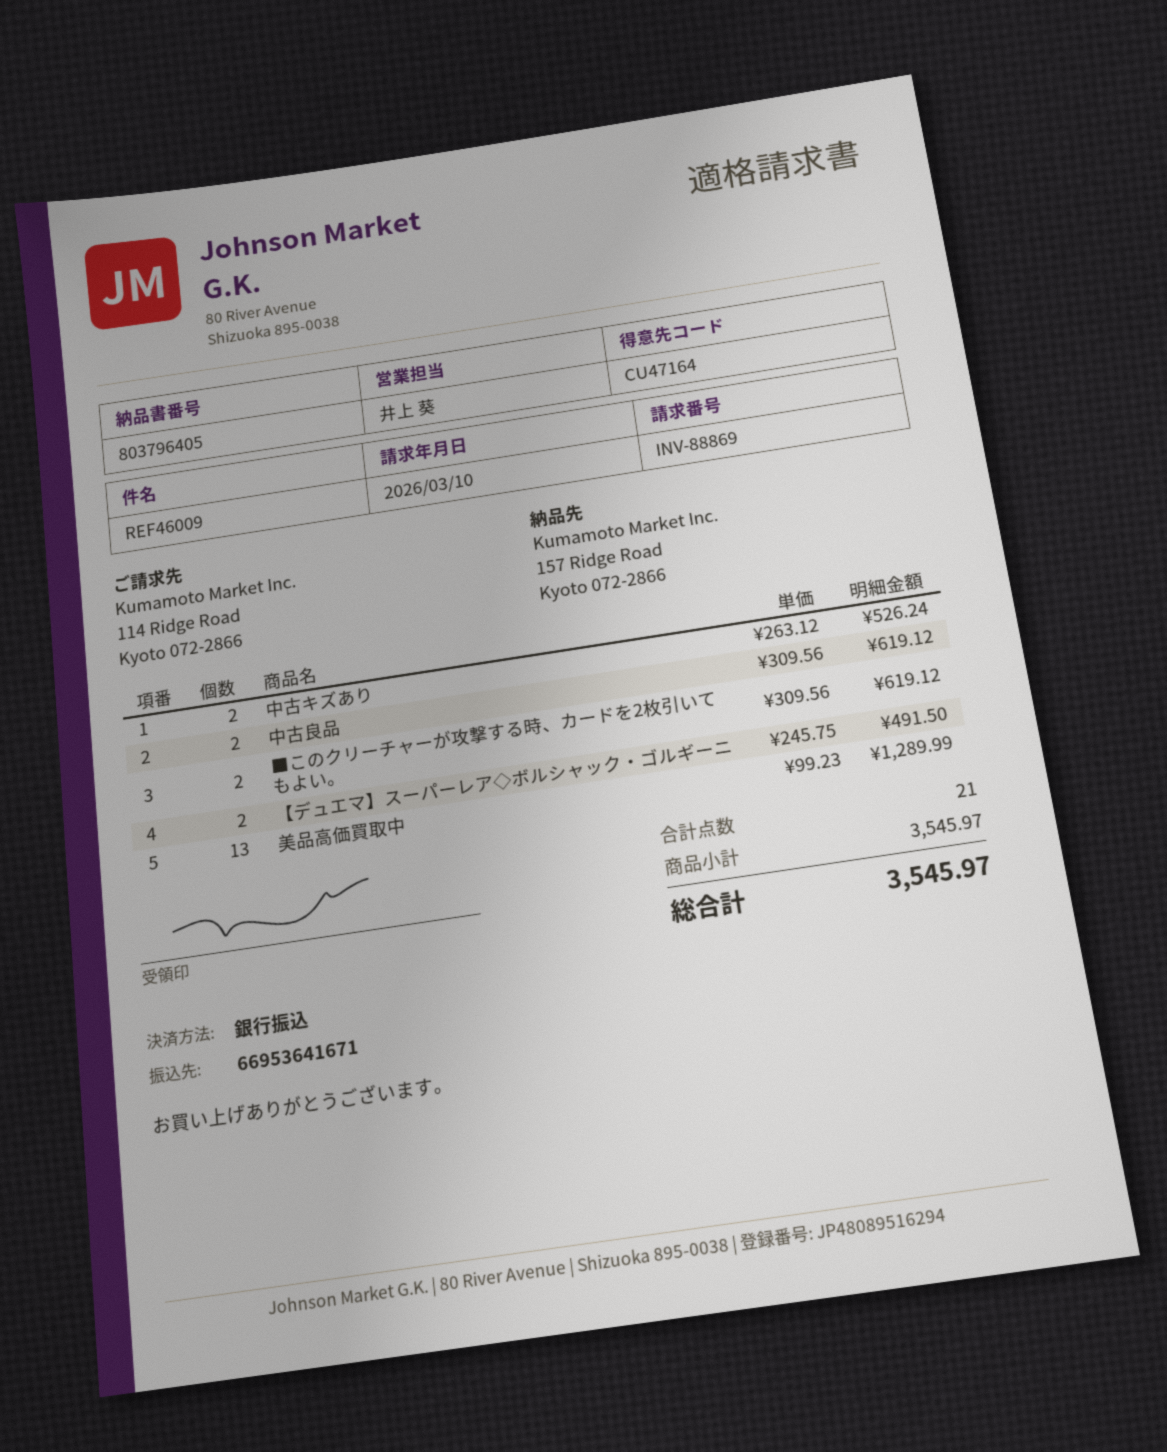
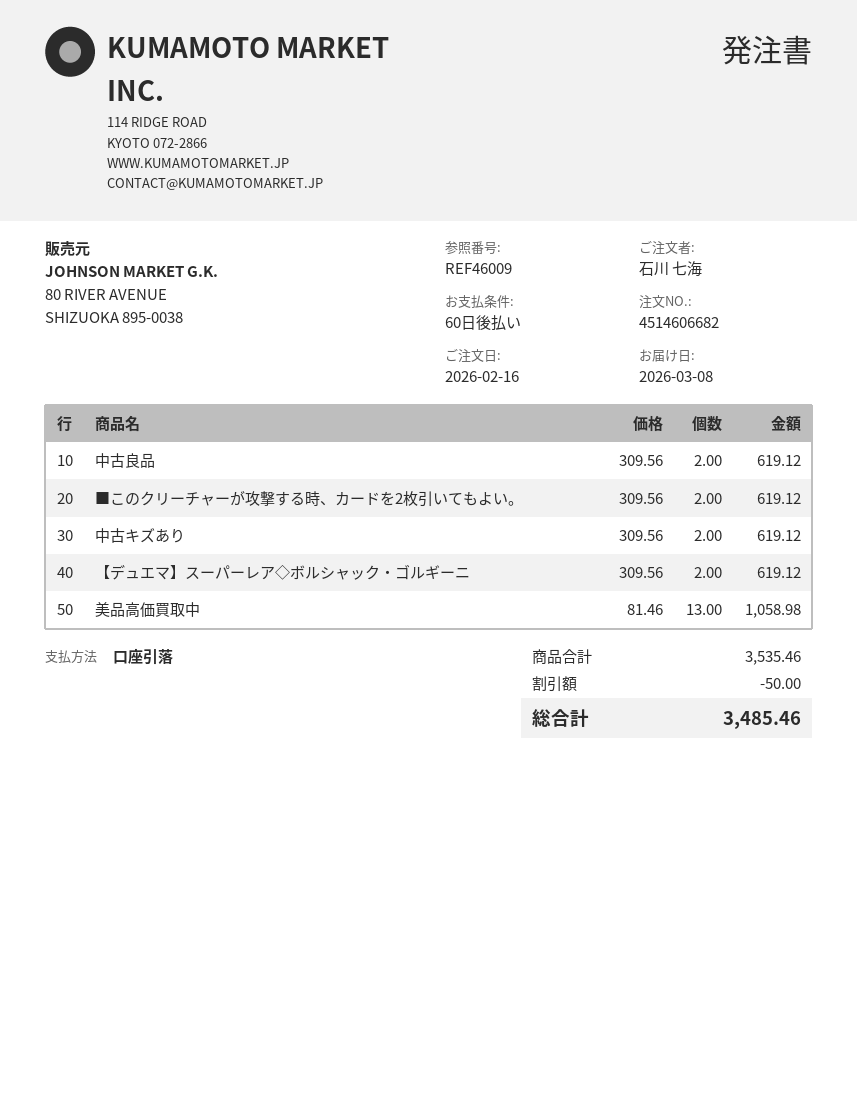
payment method: bank transfer -> direct debit
中古キズあり: 2 x 263.12 = 526.24 -> 2 x 309.56 = 619.12
【デュエマ】スーパーレア◇ボルシャック・ゴルギーニ: 2 x 245.75 = 491.50 -> 2 x 309.56 = 619.12
美品高価買取中: 13 x 99.23 = 1289.99 -> 13 x 81.46 = 1058.98
subtotal: 3545.97 -> 3535.46
discount: none -> 50.00
total: 3545.97 -> 3485.46

